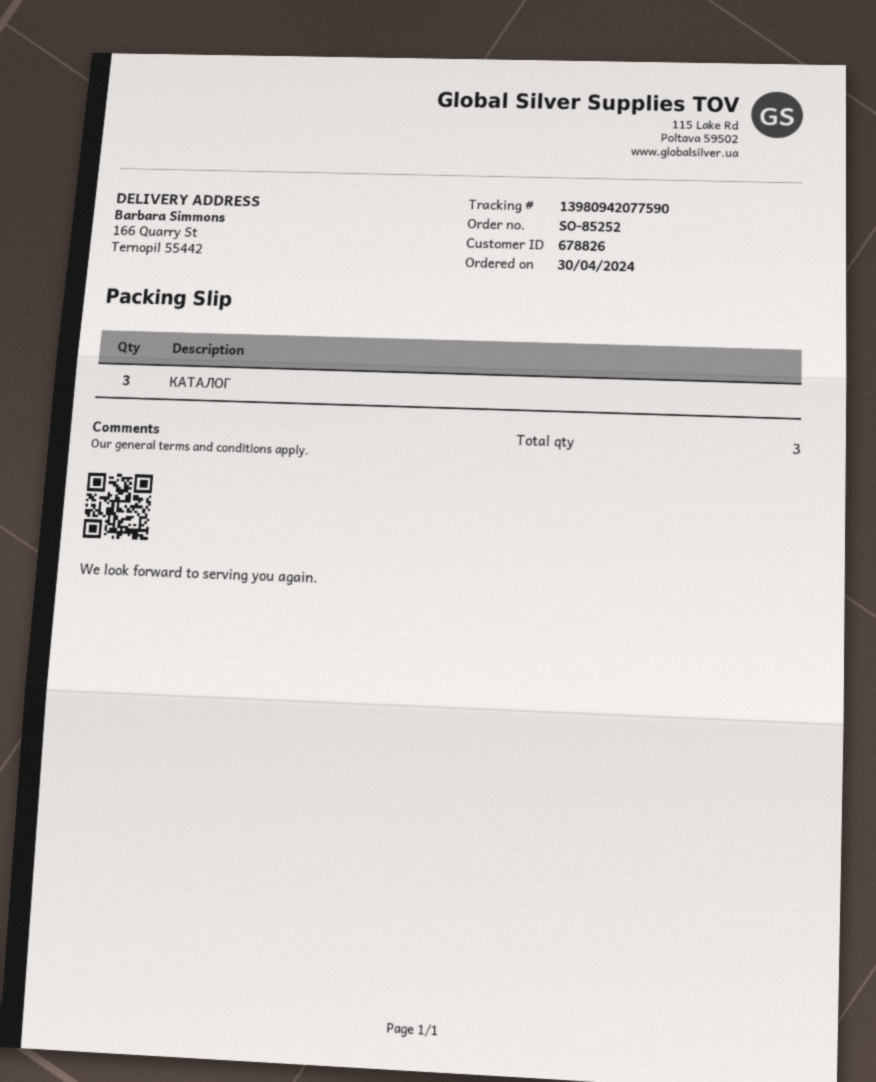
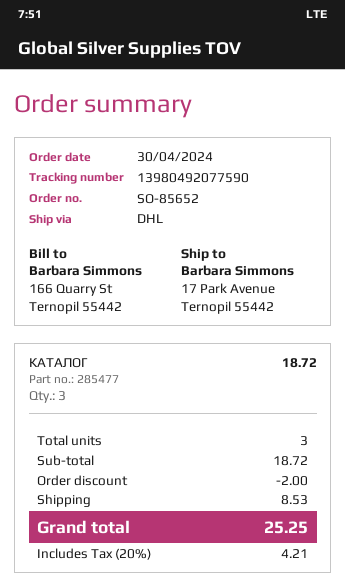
order number: SO-85252 -> SO-85652
tracking number: 13980942077590 -> 13980492077590
ship to: 166 Quarry St, Ternopil 55442 -> 17 Park Avenue, Ternopil 55442

